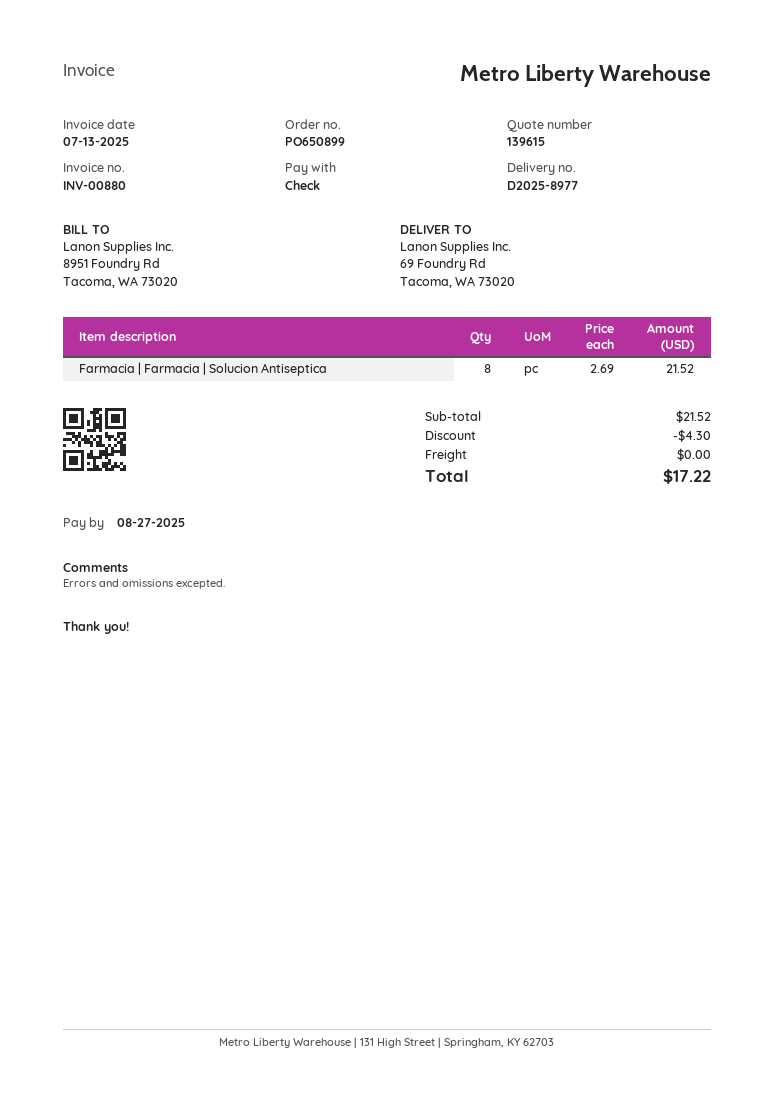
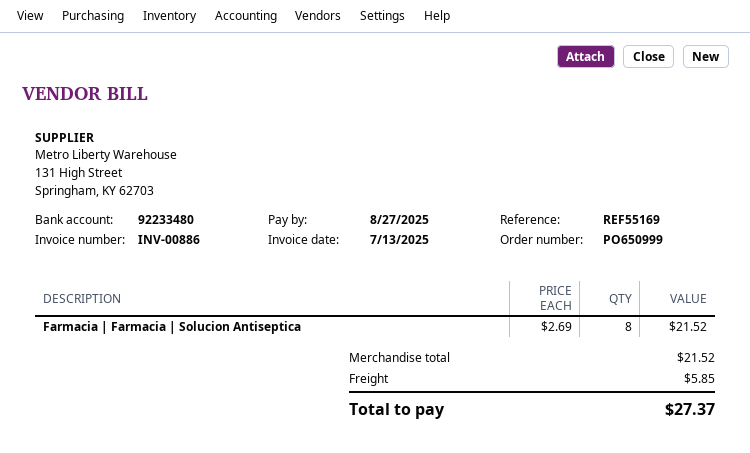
order number: PO650899 -> PO650999
invoice number: INV-00880 -> INV-00886
discount: 4.30 -> none
shipping: 0.00 -> 5.85
total: 17.22 -> 27.37

